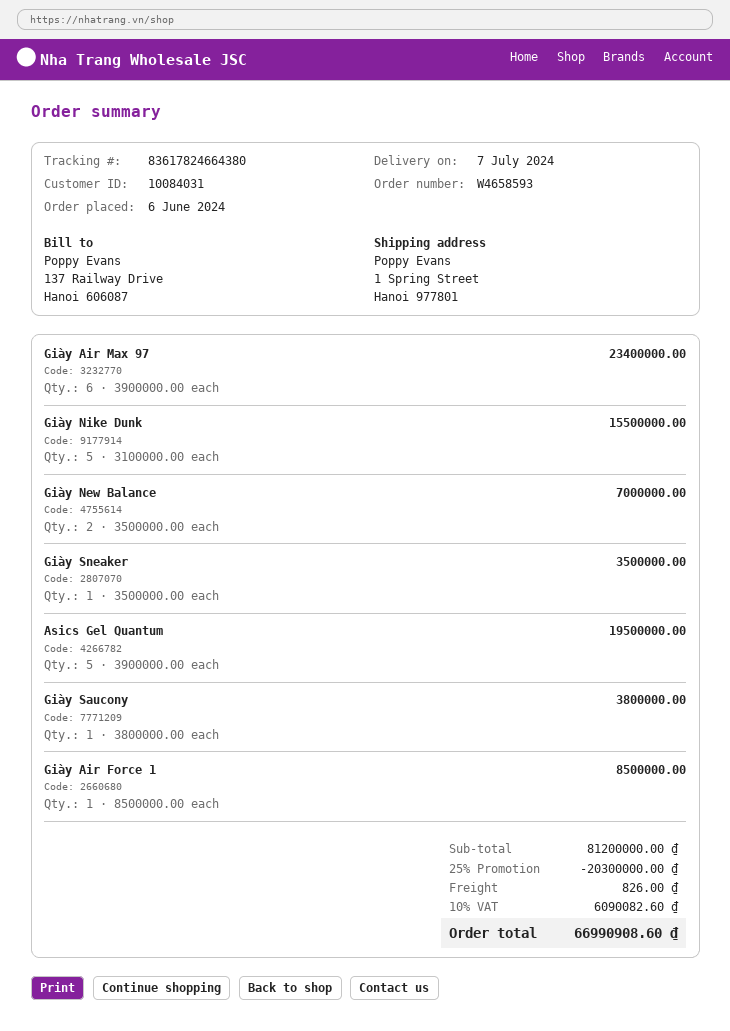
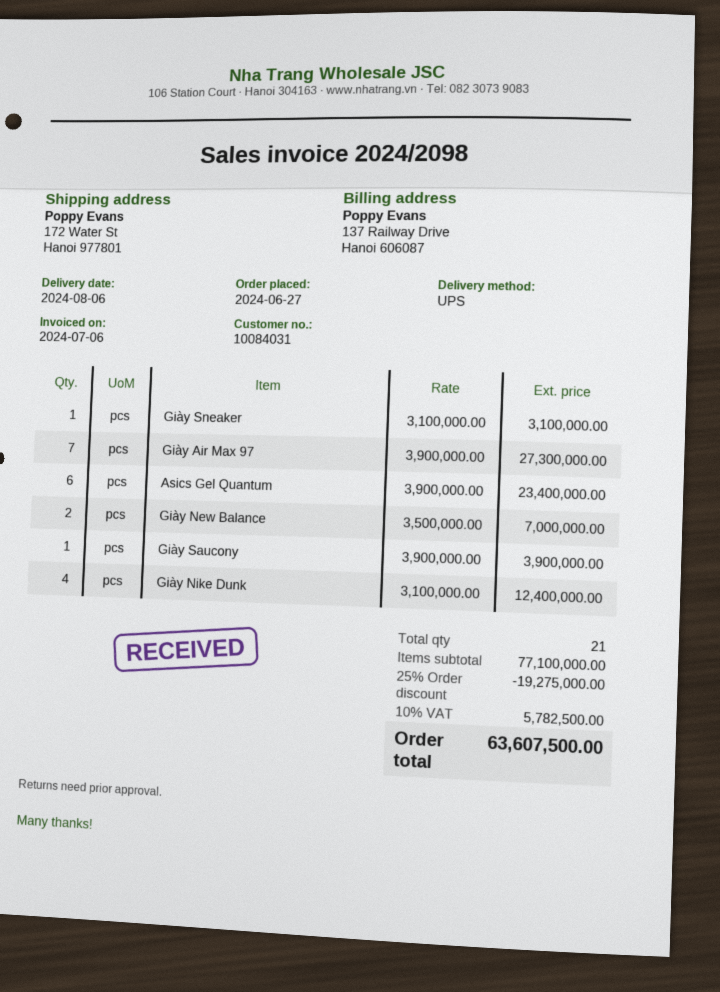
order date: 2024-06-06 -> 2024-06-27
delivery date: 2024-07-07 -> 2024-08-06
ship to: 1 Spring Street, Hanoi 977801 -> 172 Water St, Hanoi 977801
Giày Air Max 97: 6 x 3900000.00 = 23400000.00 -> 7 x 3900000.00 = 27300000.00
Giày Nike Dunk: 5 x 3100000.00 = 15500000.00 -> 4 x 3100000.00 = 12400000.00
Giày Sneaker: 1 x 3500000.00 = 3500000.00 -> 1 x 3100000.00 = 3100000.00
Asics Gel Quantum: 5 x 3900000.00 = 19500000.00 -> 6 x 3900000.00 = 23400000.00
Giày Saucony: 1 x 3800000.00 = 3800000.00 -> 1 x 3900000.00 = 3900000.00
Giày Air Force 1: 1 x 8500000.00 = 8500000.00 -> none
subtotal: 81200000.00 -> 77100000.00
discount: 25% = 20300000.00 -> 25% = 19275000.00
shipping: 826.00 -> none
tax: 10% = 6090082.60 -> 10% = 5782500.00
total: 66990908.60 -> 63607500.00

